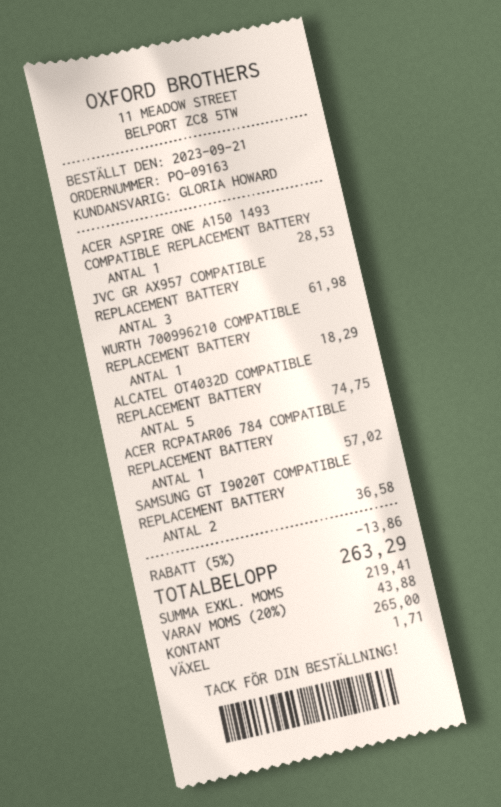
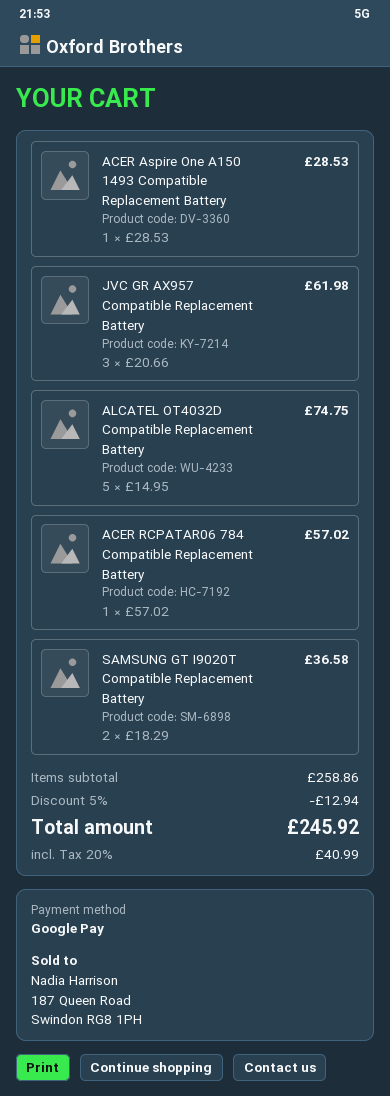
payment method: cash -> Google Pay
WURTH 700996210 COMPATIBLE REPLACEMENT BATTERY: 1 for 18.29 -> none
discount: 5% = 13.86 -> 5% = 12.94
tax: 20% = 43.88 -> 20% = 40.99
total: 263.29 -> 245.92

